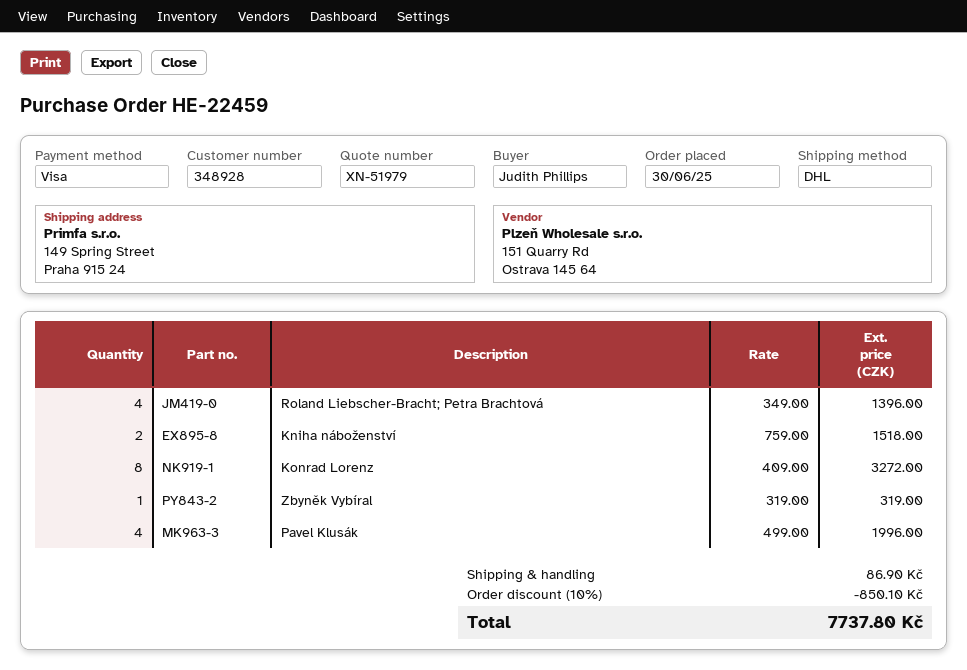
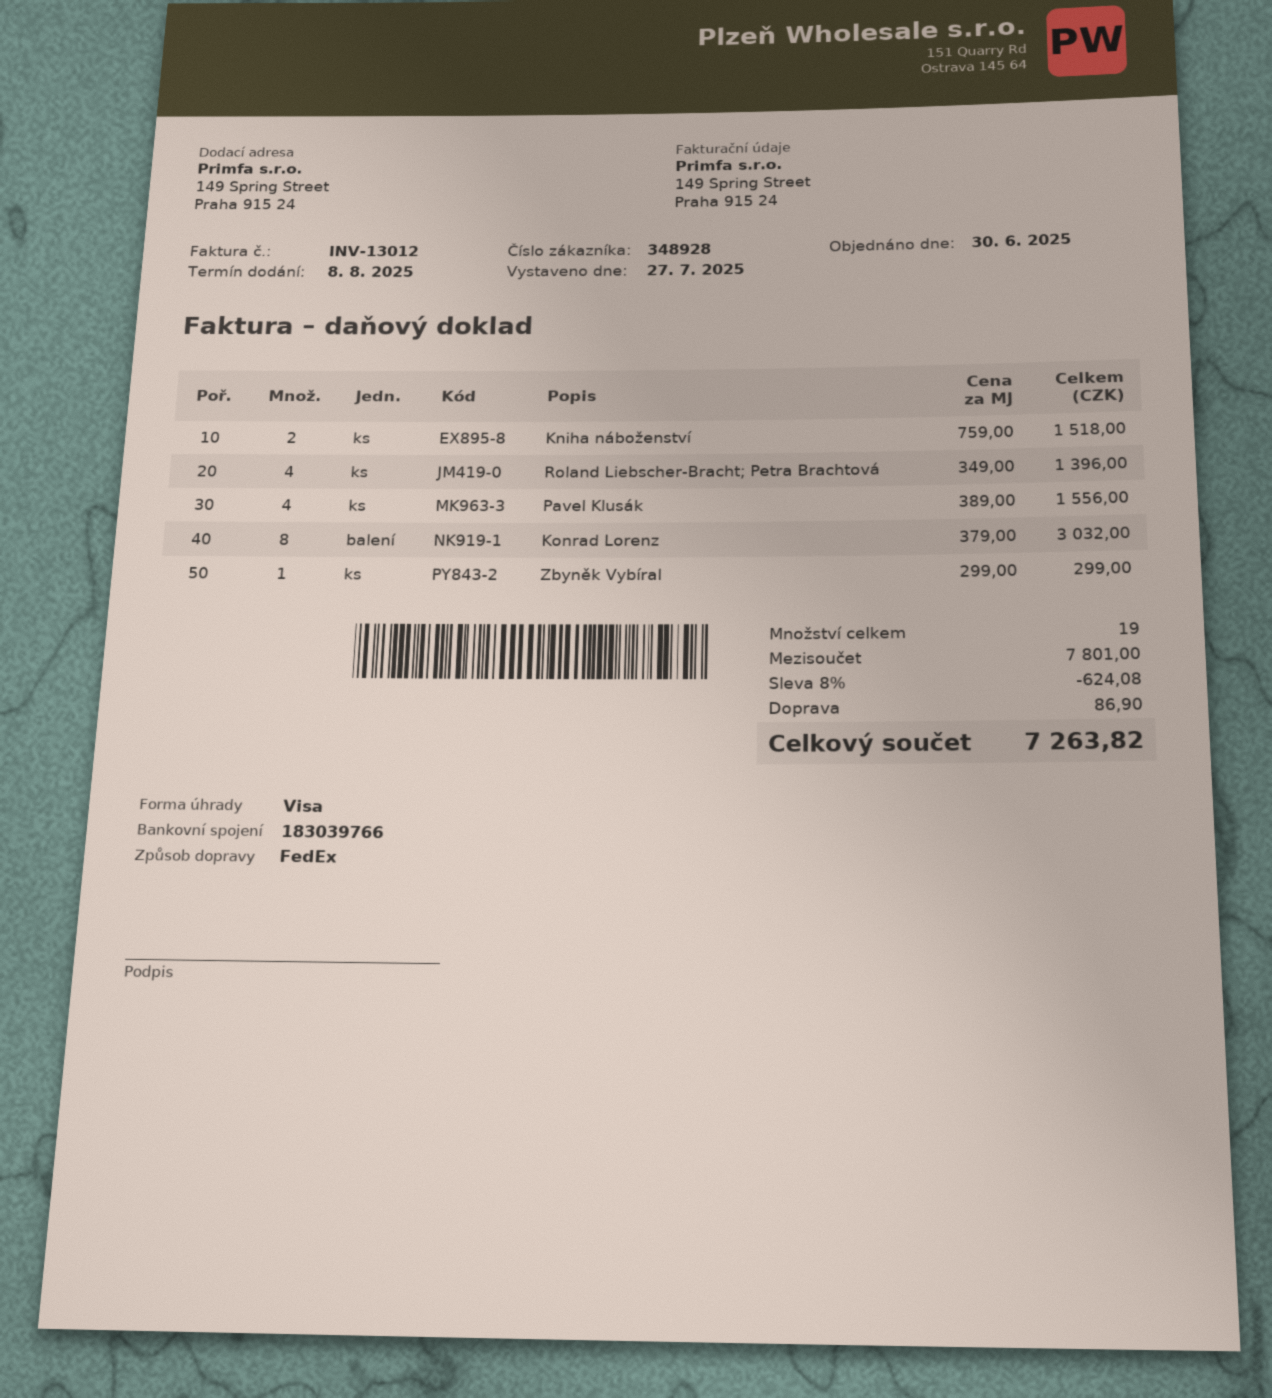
shipping method: DHL -> FedEx
Konrad Lorenz: 8 x 409.00 = 3272.00 -> 8 x 379.00 = 3032.00
Zbyněk Vybíral: 1 x 319.00 = 319.00 -> 1 x 299.00 = 299.00
Pavel Klusák: 4 x 499.00 = 1996.00 -> 4 x 389.00 = 1556.00
discount: 10% = 850.10 -> 8% = 624.08
total: 7737.80 -> 7263.82

